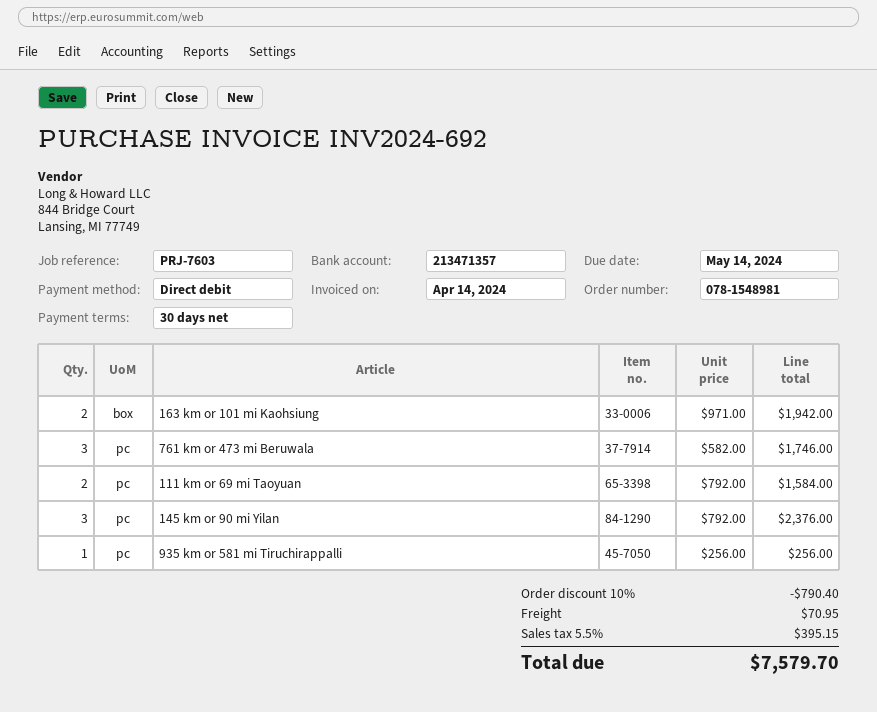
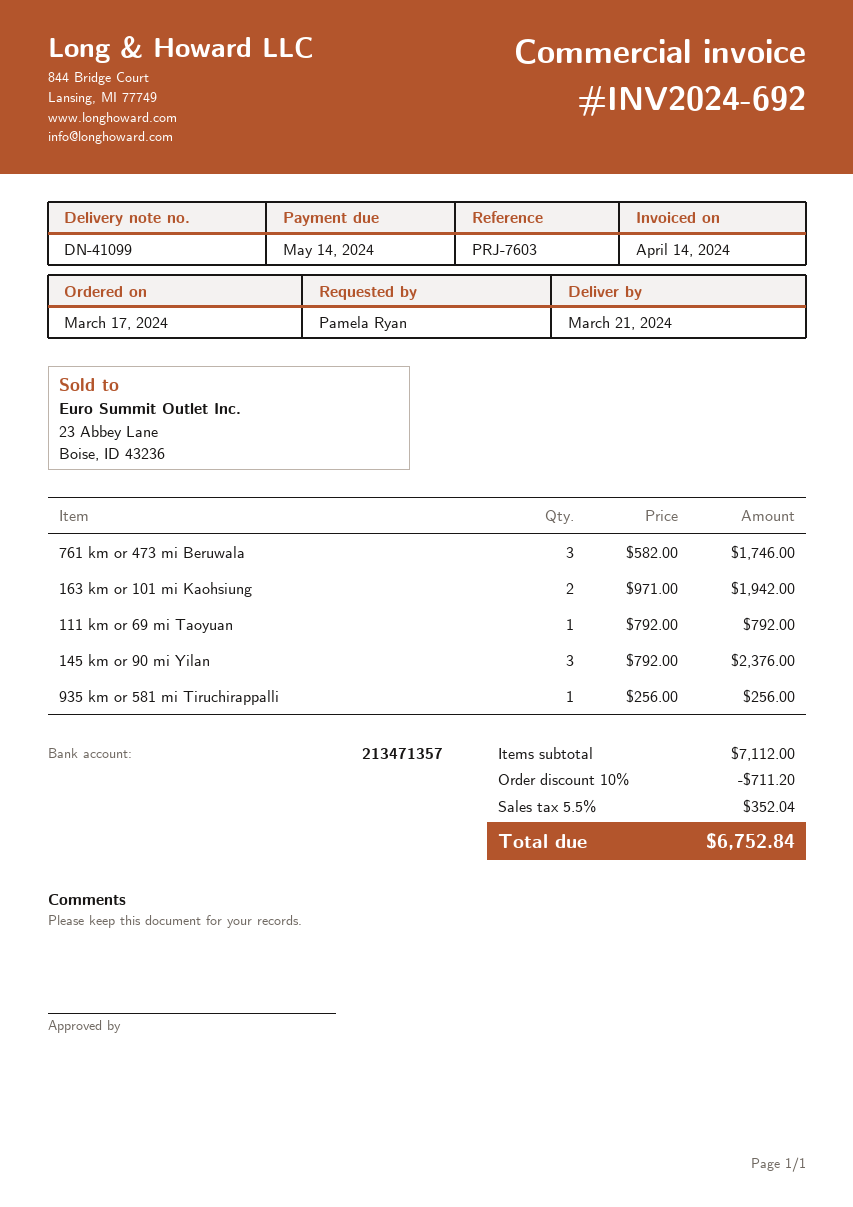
111 km or 69 mi Taoyuan: 2 x 792.00 = 1584.00 -> 1 x 792.00 = 792.00
discount: 10% = 790.40 -> 10% = 711.20
shipping: 70.95 -> none
tax: 5.5% = 395.15 -> 5.5% = 352.04
total: 7579.70 -> 6752.84

